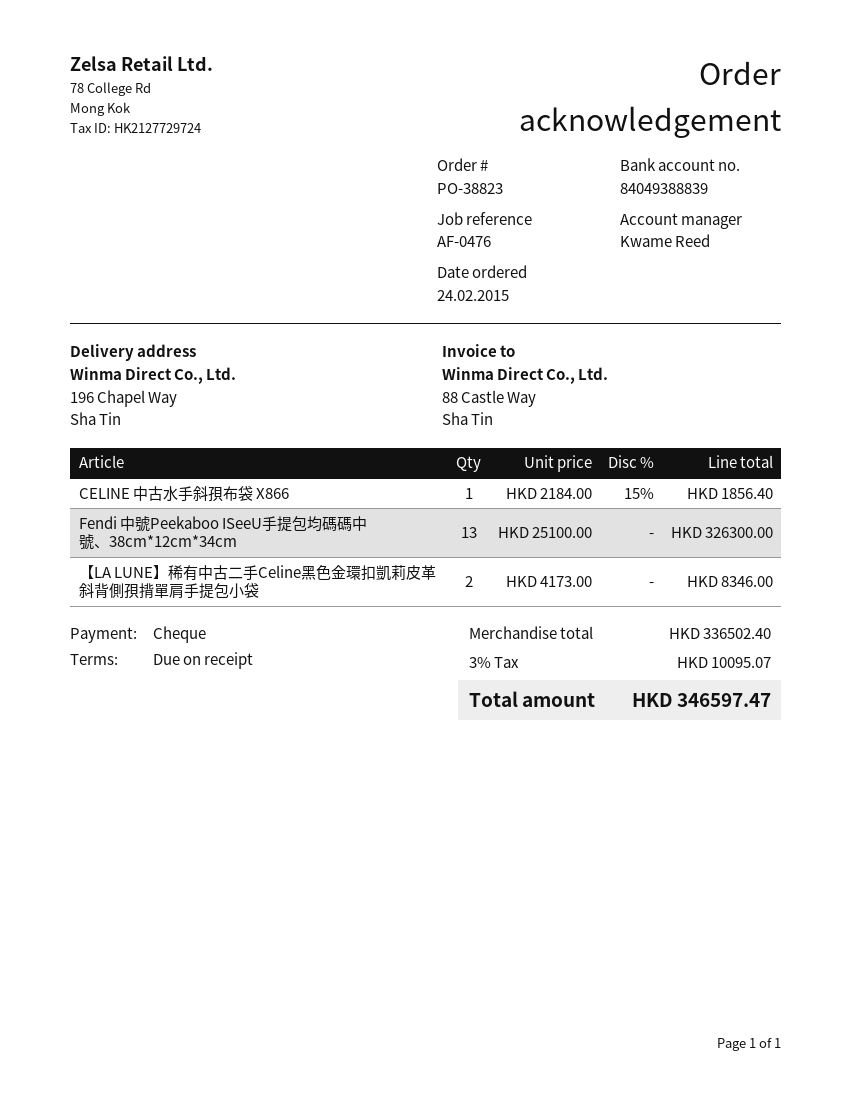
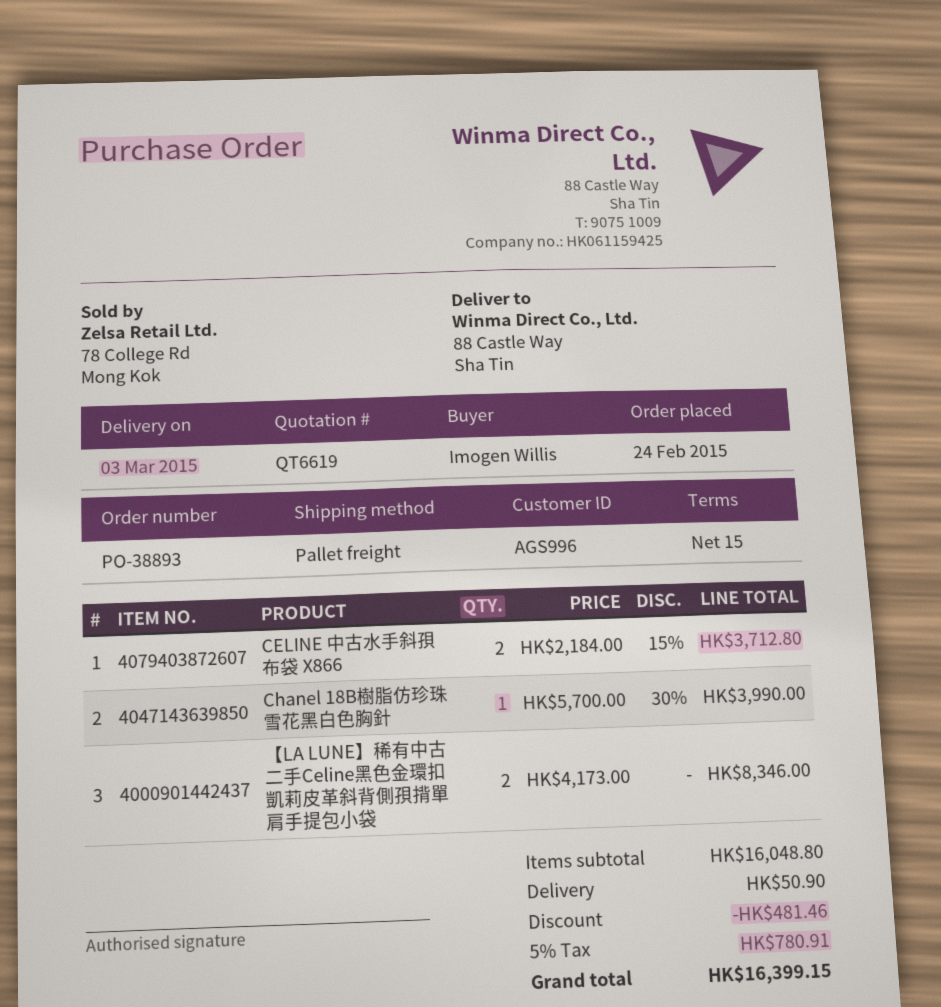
order number: PO-38823 -> PO-38893
payment terms: on receipt -> 15 days
ship to: 196 Chapel Way, Sha Tin -> 88 Castle Way, Sha Tin
CELINE 中古水手斜孭布袋 X866: 1 x 2184.00 - 15% = 1856.40 -> 2 x 2184.00 - 15% = 3712.80
Fendi 中號Peekaboo ISeeU手提包均碼碼中號、38cm*12cm*34cm: 13 x 25100.00 = 326300.00 -> none
Chanel 18B樹脂仿珍珠雪花黑白色胸針: none -> 1 x 5700.00 - 30% = 3990.00
subtotal: 336502.40 -> 16048.80
discount: none -> 481.46
shipping: none -> 50.90
tax: 3% = 10095.07 -> 5% = 780.91
total: 346597.47 -> 16399.15

